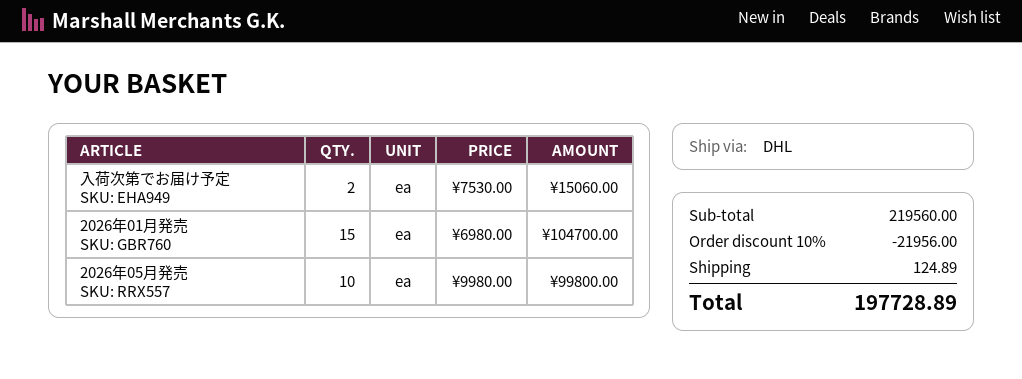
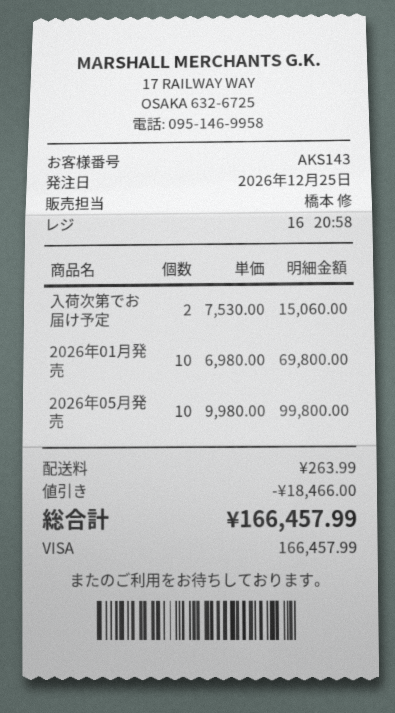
2026年01月発売: 15 x 6980.00 = 104700.00 -> 10 x 6980.00 = 69800.00
discount: 21956.00 -> 18466.00
shipping: 124.89 -> 263.99
total: 197728.89 -> 166457.99

